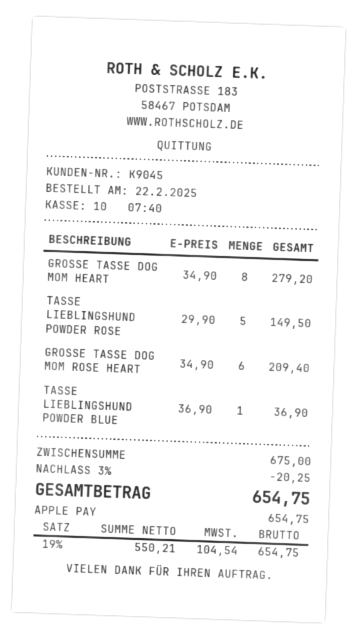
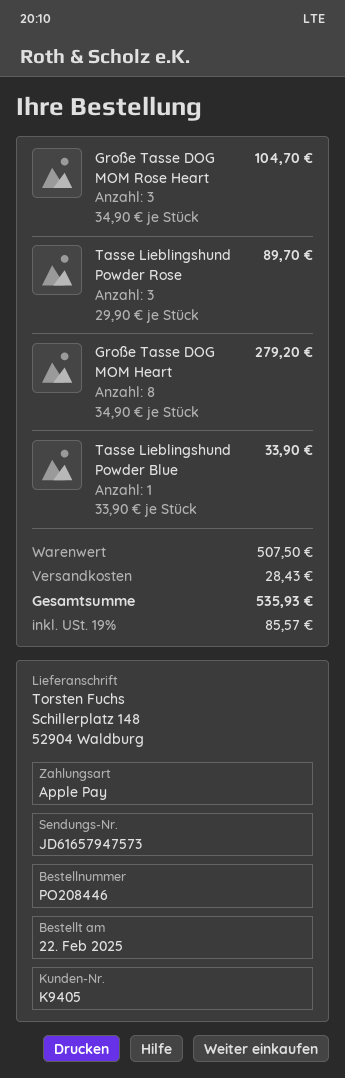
customer number: K9045 -> K9405
TASSE LIEBLINGSHUND POWDER ROSE: 5 x 29.90 = 149.50 -> 3 x 29.90 = 89.70
GROSSE TASSE DOG MOM ROSE HEART: 6 x 34.90 = 209.40 -> 3 x 34.90 = 104.70
TASSE LIEBLINGSHUND POWDER BLUE: 1 x 36.90 = 36.90 -> 1 x 33.90 = 33.90
subtotal: 675.00 -> 507.50
discount: 3% = 20.25 -> none
shipping: none -> 28.43
tax: 19% = 104.54 -> 19% = 85.57
total: 654.75 -> 535.93

